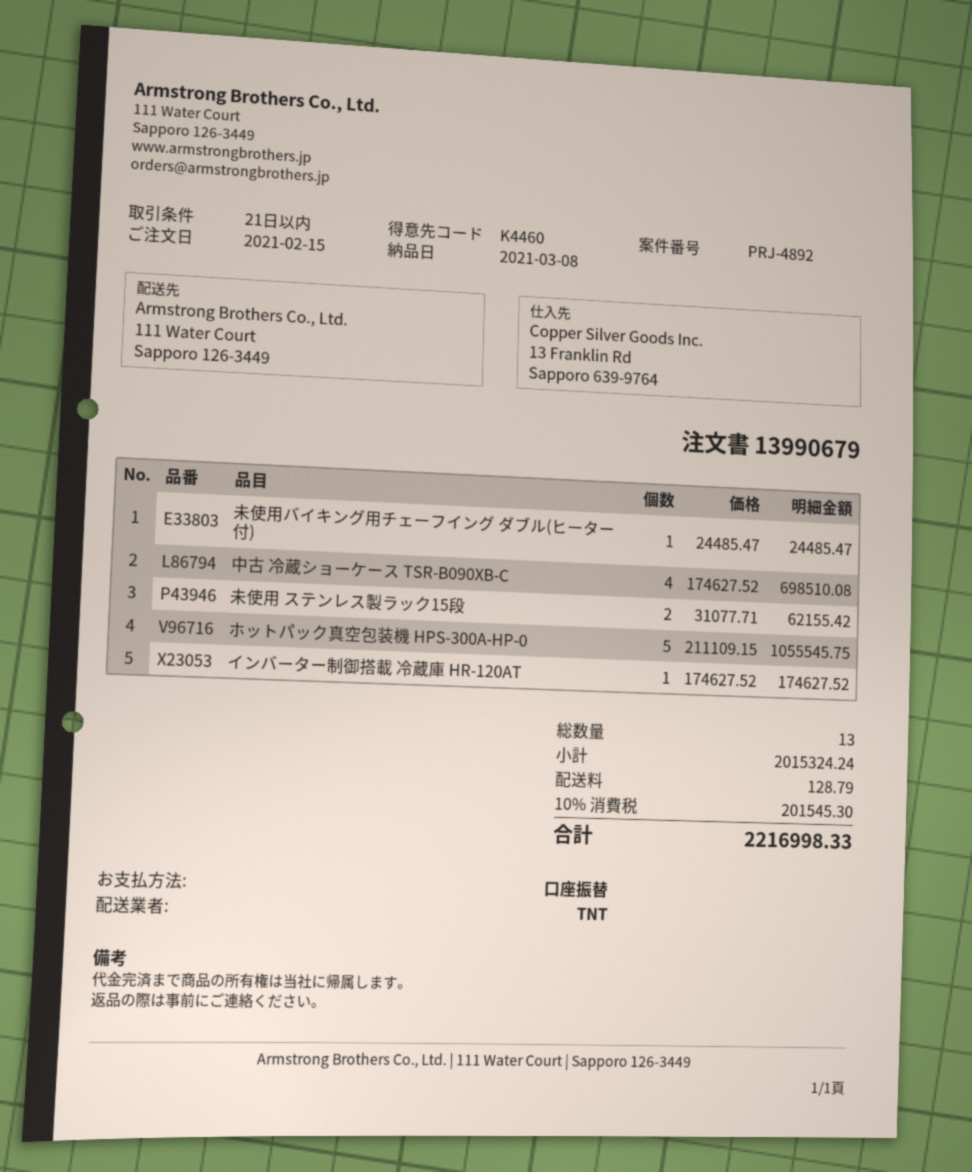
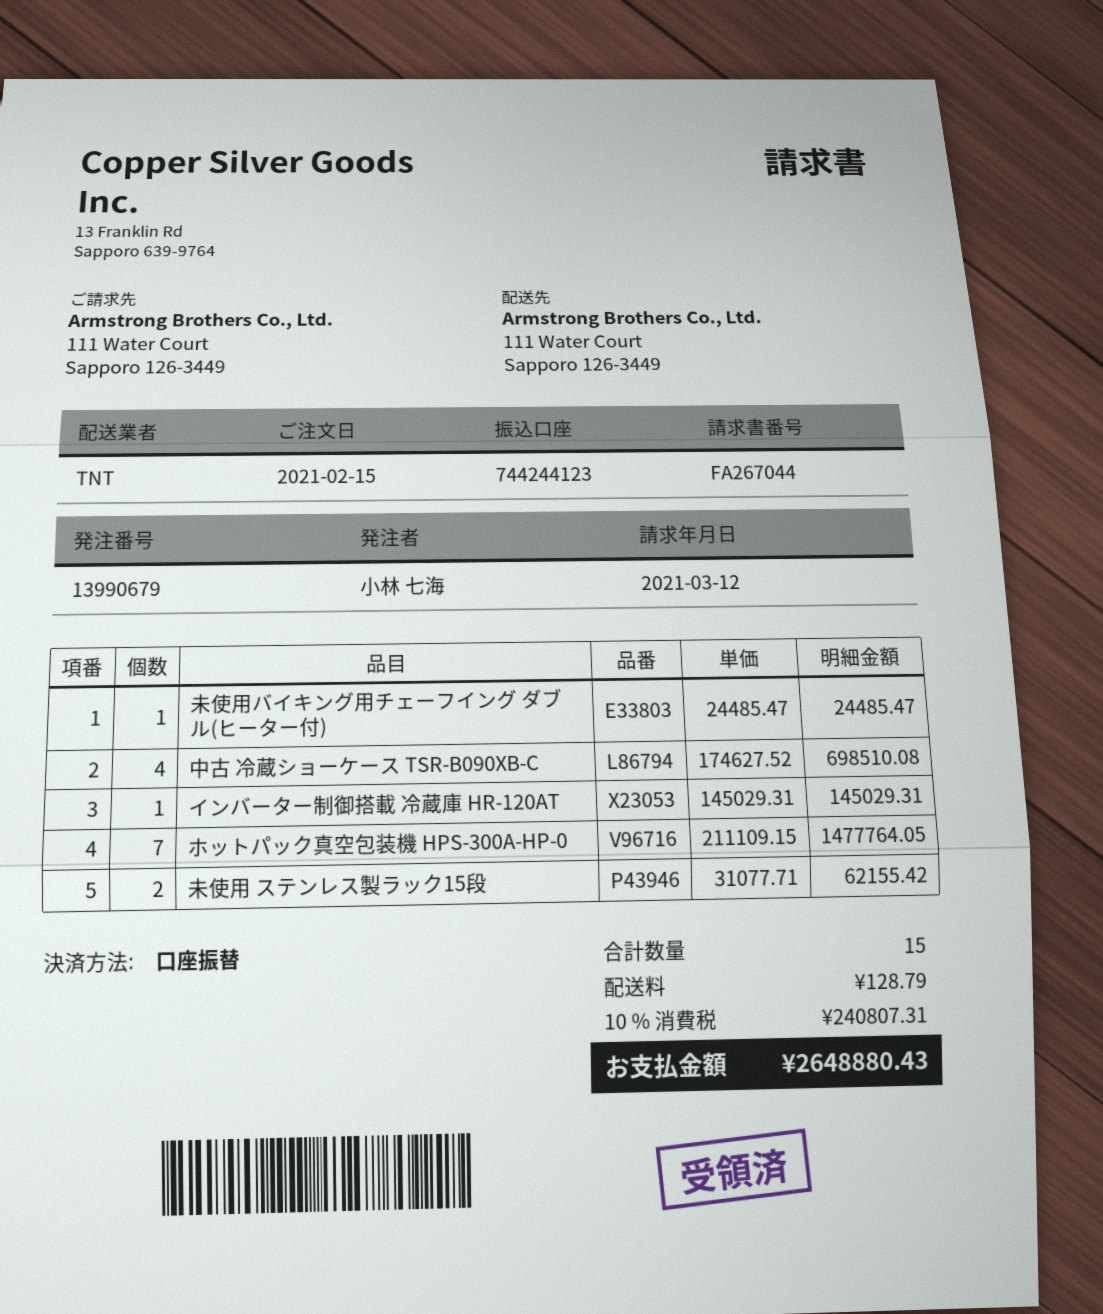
ホットパック真空包装機 HPS-300A-HP-0: 5 x 211109.15 = 1055545.75 -> 7 x 211109.15 = 1477764.05
インバーター制御搭載 冷蔵庫 HR-120AT: 1 x 174627.52 = 174627.52 -> 1 x 145029.31 = 145029.31
total quantity: 13 -> 15
tax: 10% = 201545.30 -> 10% = 240807.31
total: 2216998.33 -> 2648880.43

